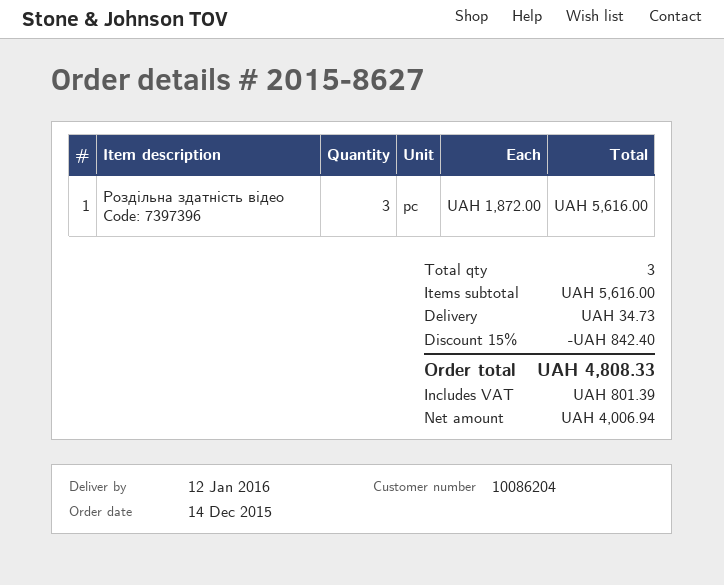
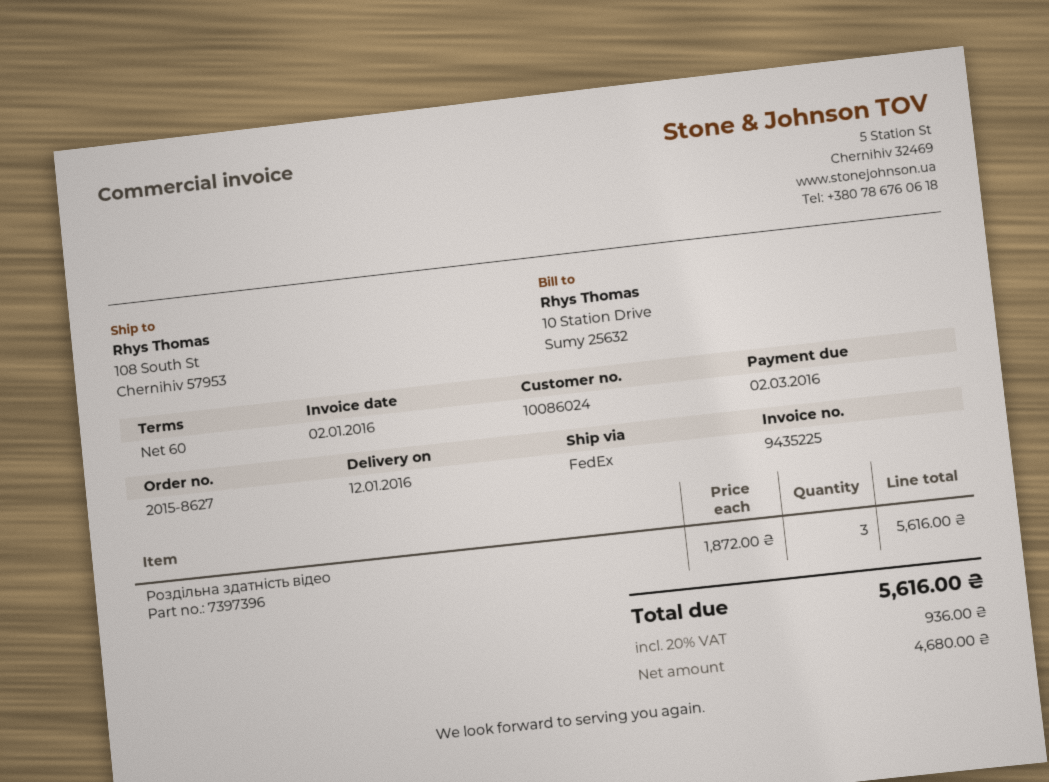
customer number: 10086204 -> 10086024
discount: 15% = 842.40 -> none
shipping: 34.73 -> none
net: 4006.94 -> 4680.00
tax: 801.39 -> 936.00
total: 4808.33 -> 5616.00

